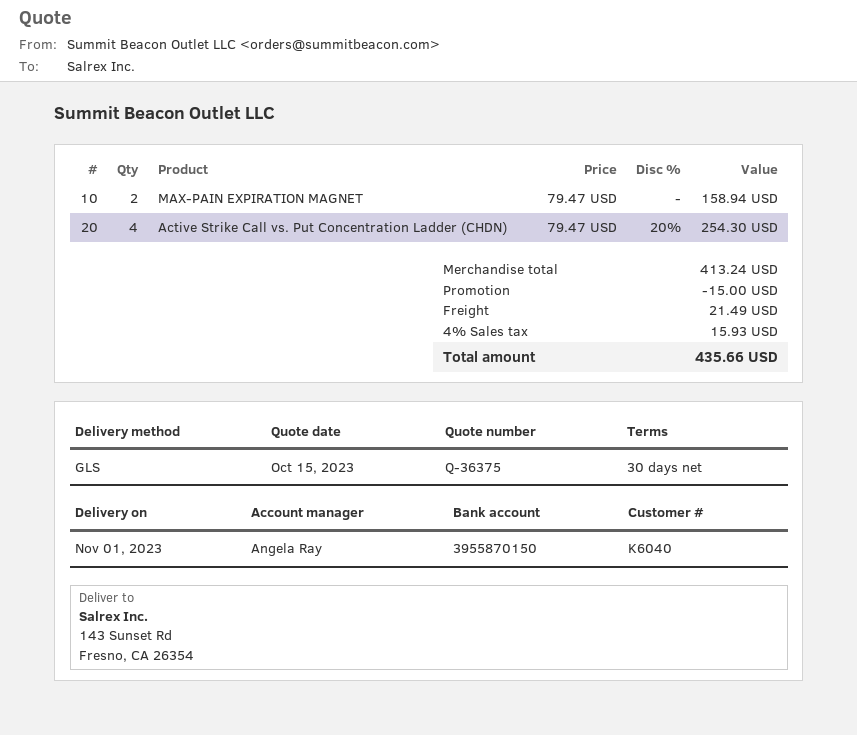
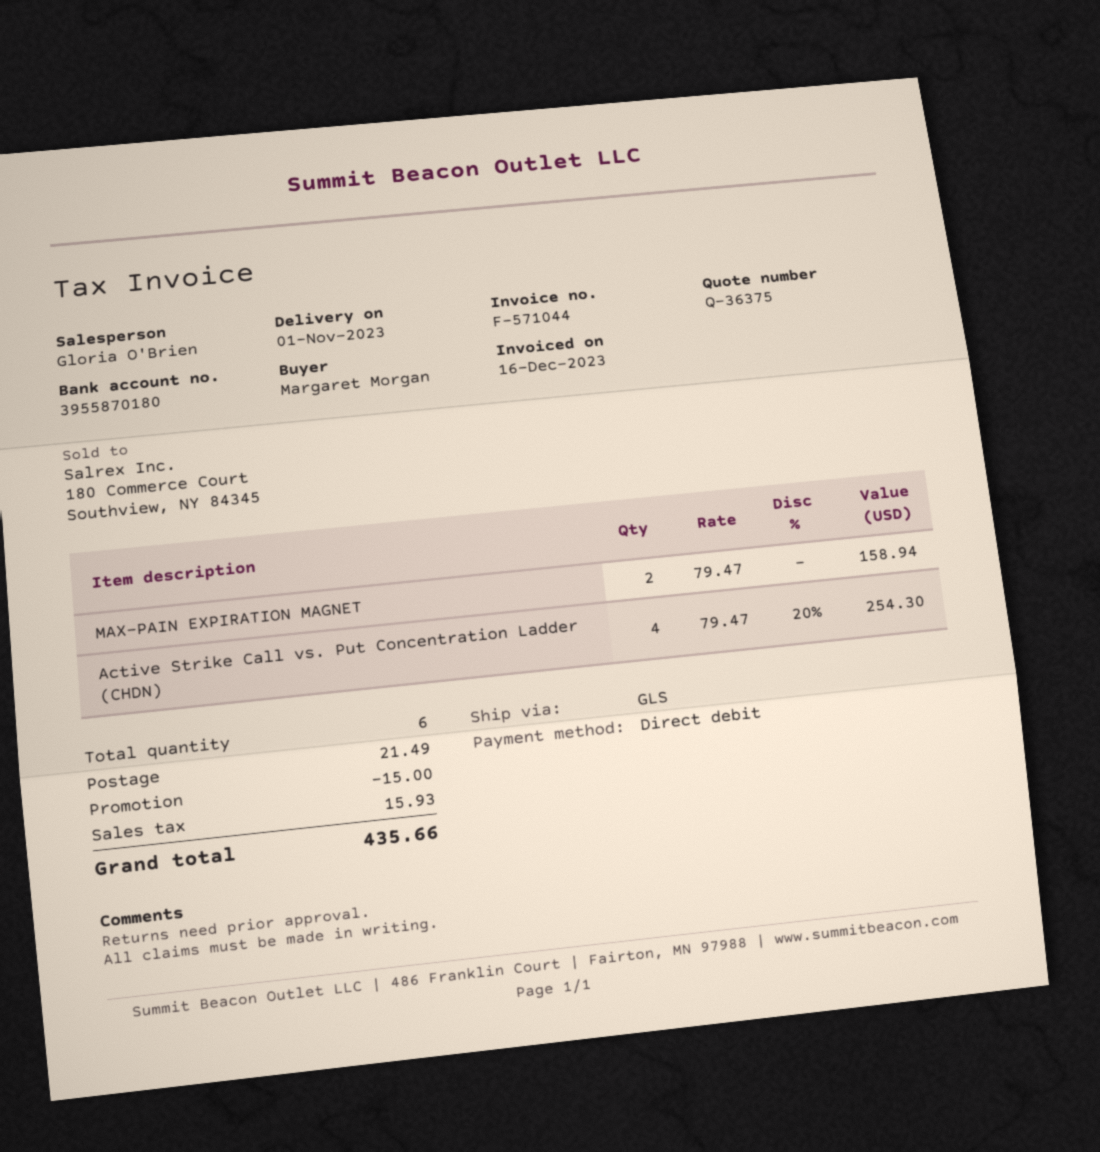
sales rep: Angela Ray -> Gloria O'Brien
bank account: 3955870150 -> 3955870180

